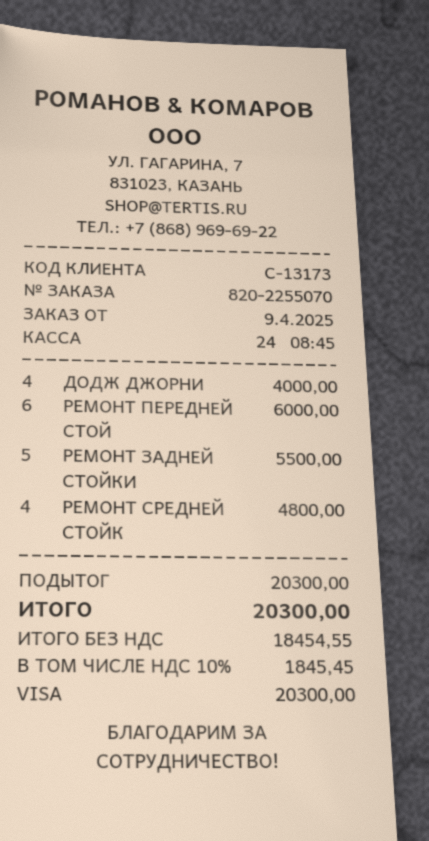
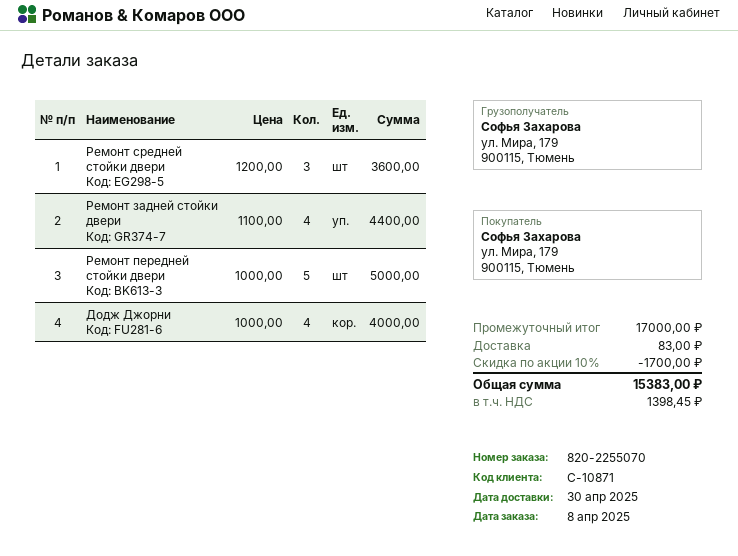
order date: 2025-04-09 -> 2025-04-08
customer number: C-13173 -> C-10871
РЕМОНТ ПЕРЕДНЕЙ СТОЙ: 6 for 6000.00 -> 5 for 5000.00
РЕМОНТ ЗАДНЕЙ СТОЙКИ: 5 for 5500.00 -> 4 for 4400.00
РЕМОНТ СРЕДНЕЙ СТОЙК: 4 for 4800.00 -> 3 for 3600.00
subtotal: 20300.00 -> 17000.00
discount: none -> 10% = 1700.00
shipping: none -> 83.00
tax: 1845.45 -> 1398.45
total: 20300.00 -> 15383.00

